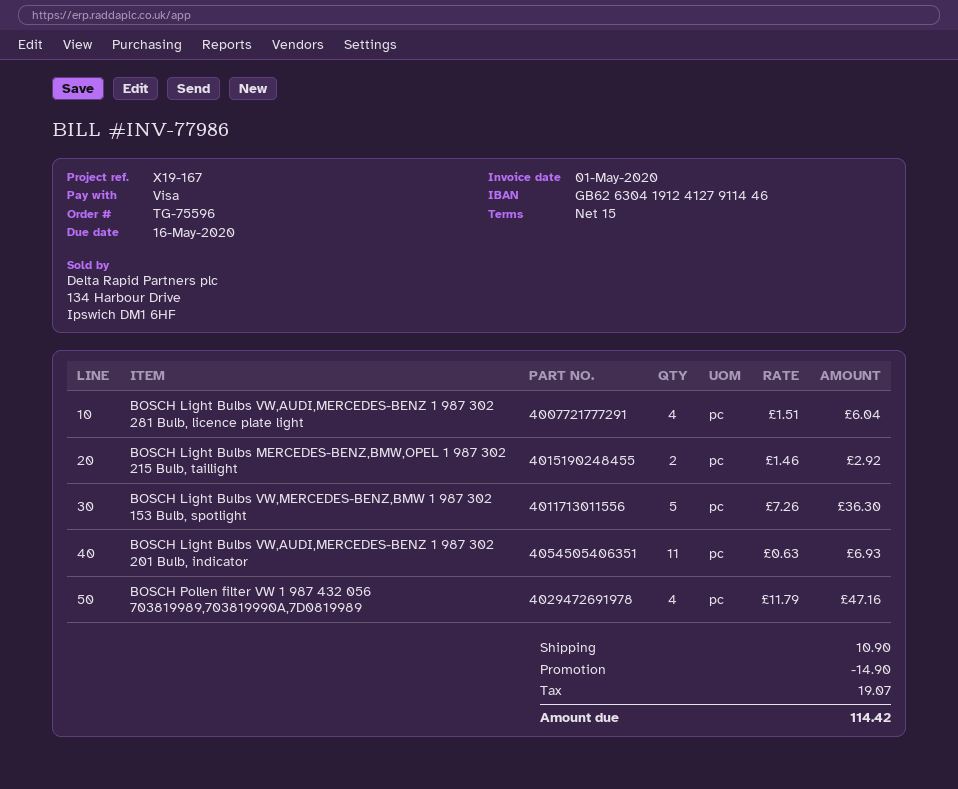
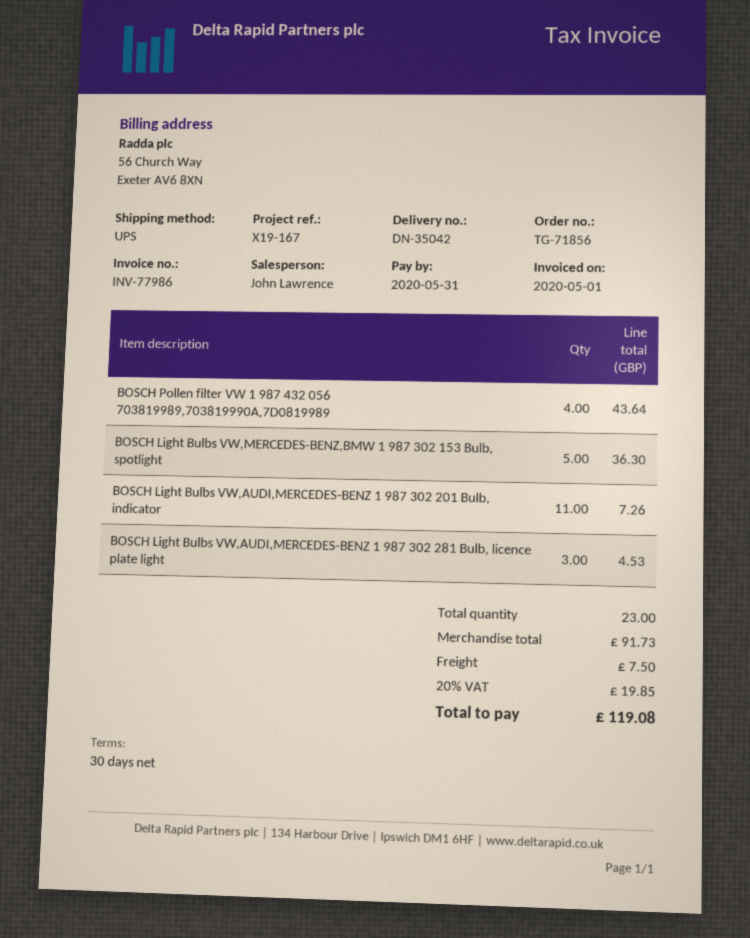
order number: TG-75596 -> TG-71856
payment terms: 15 days -> 30 days
due date: 2020-05-16 -> 2020-05-31
BOSCH Light Bulbs VW,AUDI,MERCEDES-BENZ 1 987 302 281 Bulb, licence plate light: 4 for 6.04 -> 3 for 4.53
BOSCH Light Bulbs MERCEDES-BENZ,BMW,OPEL 1 987 302 215 Bulb, taillight: 2 for 2.92 -> none
BOSCH Light Bulbs VW,AUDI,MERCEDES-BENZ 1 987 302 201 Bulb, indicator: 11 for 6.93 -> 11 for 7.26
BOSCH Pollen filter VW 1 987 432 056 703819989,703819990A,7D0819989: 4 for 47.16 -> 4 for 43.64
discount: 14.90 -> none
shipping: 10.90 -> 7.50
tax: 19.07 -> 19.85
total: 114.42 -> 119.08

